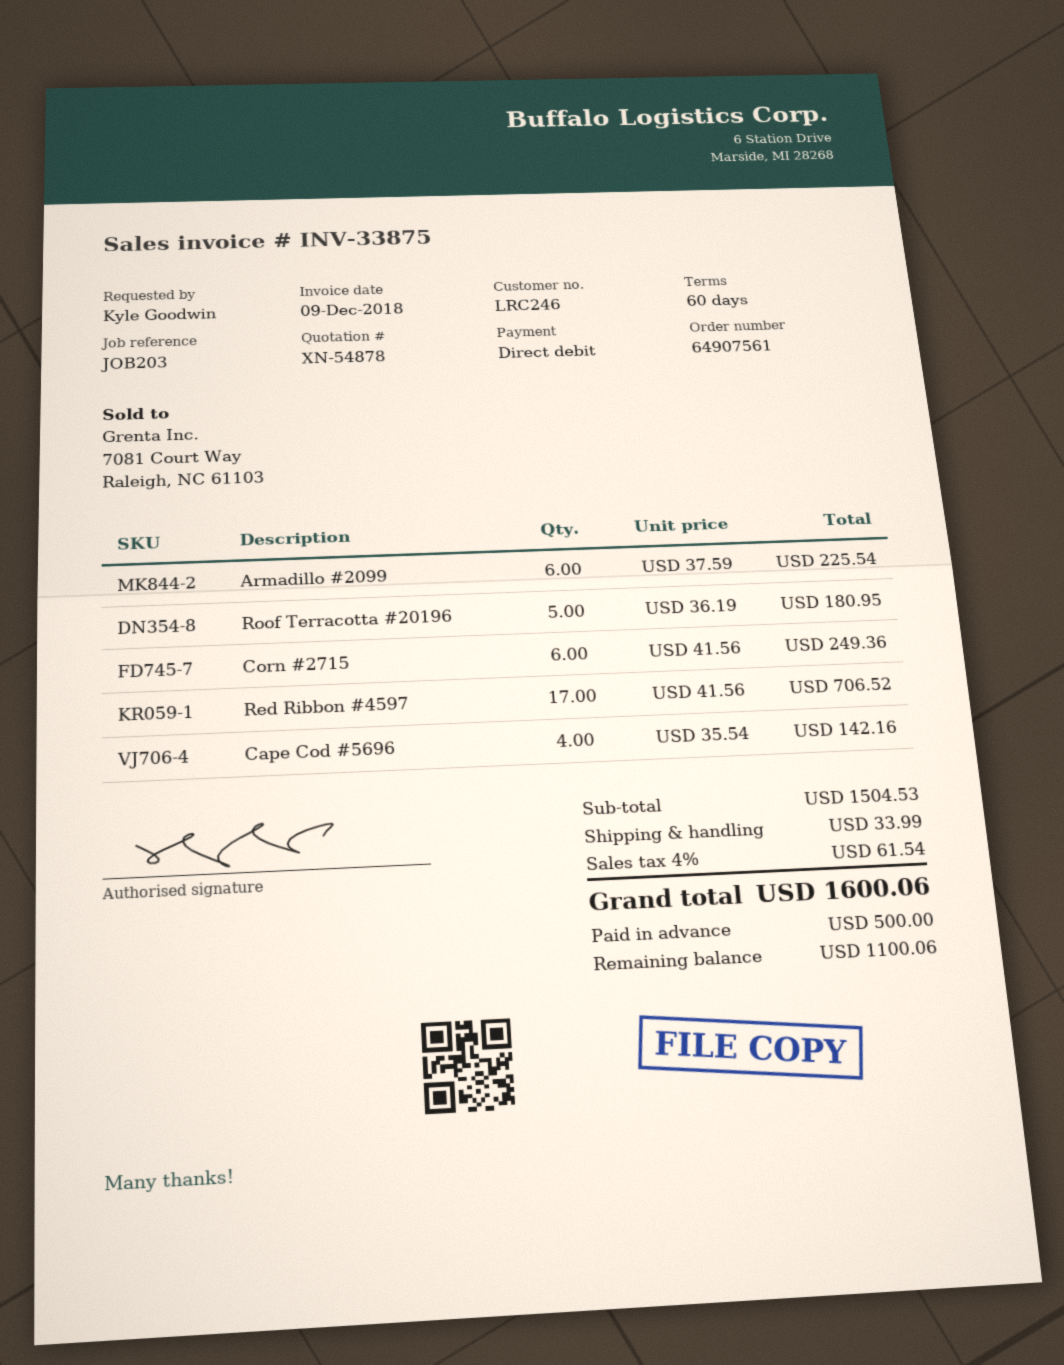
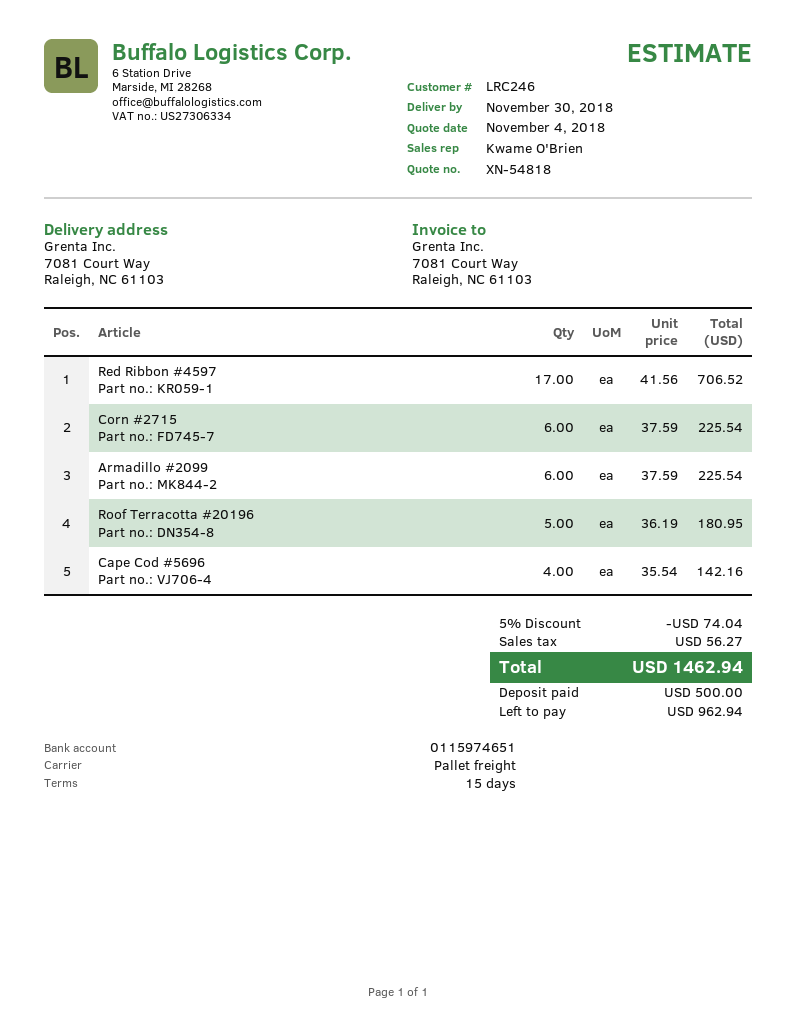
quote number: XN-54878 -> XN-54818
payment terms: 60 days -> 15 days
Corn #2715: 6 x 41.56 = 249.36 -> 6 x 37.59 = 225.54
discount: none -> 5% = 74.04
shipping: 33.99 -> none
tax: 61.54 -> 56.27
total: 1600.06 -> 1462.94
balance: 1100.06 -> 962.94

